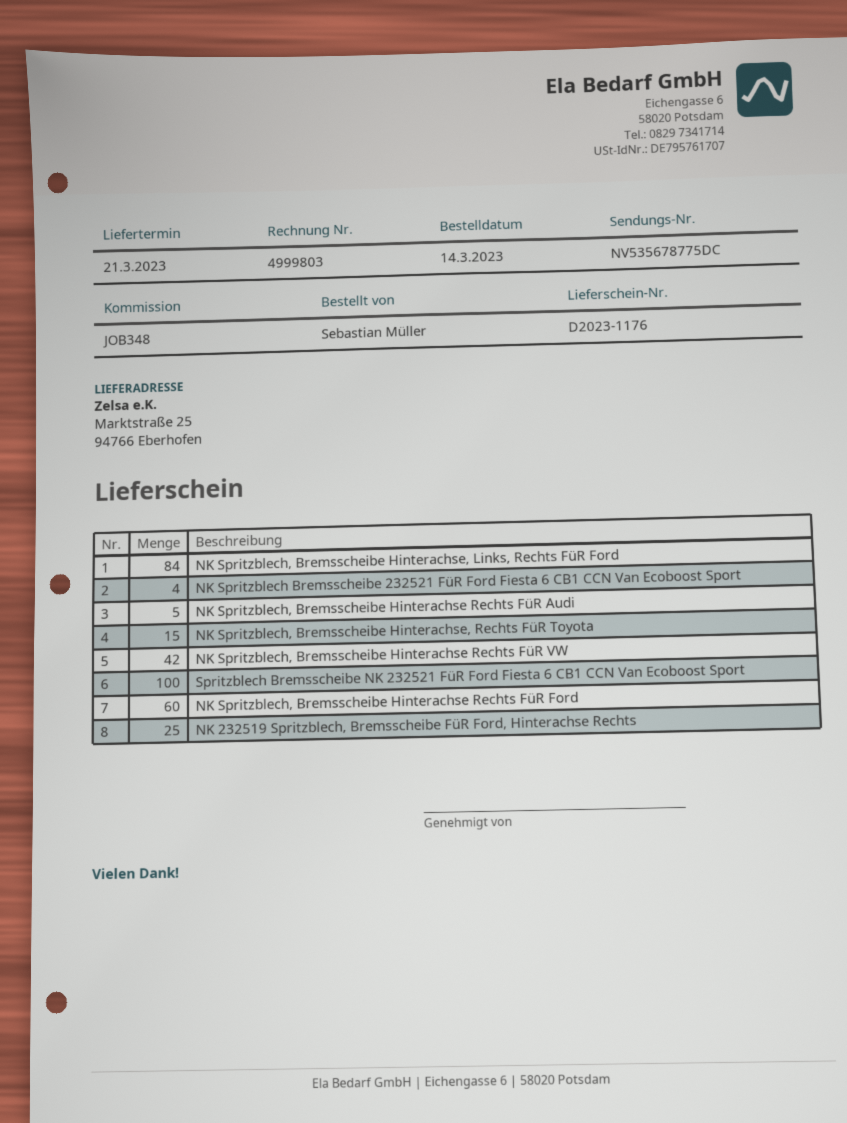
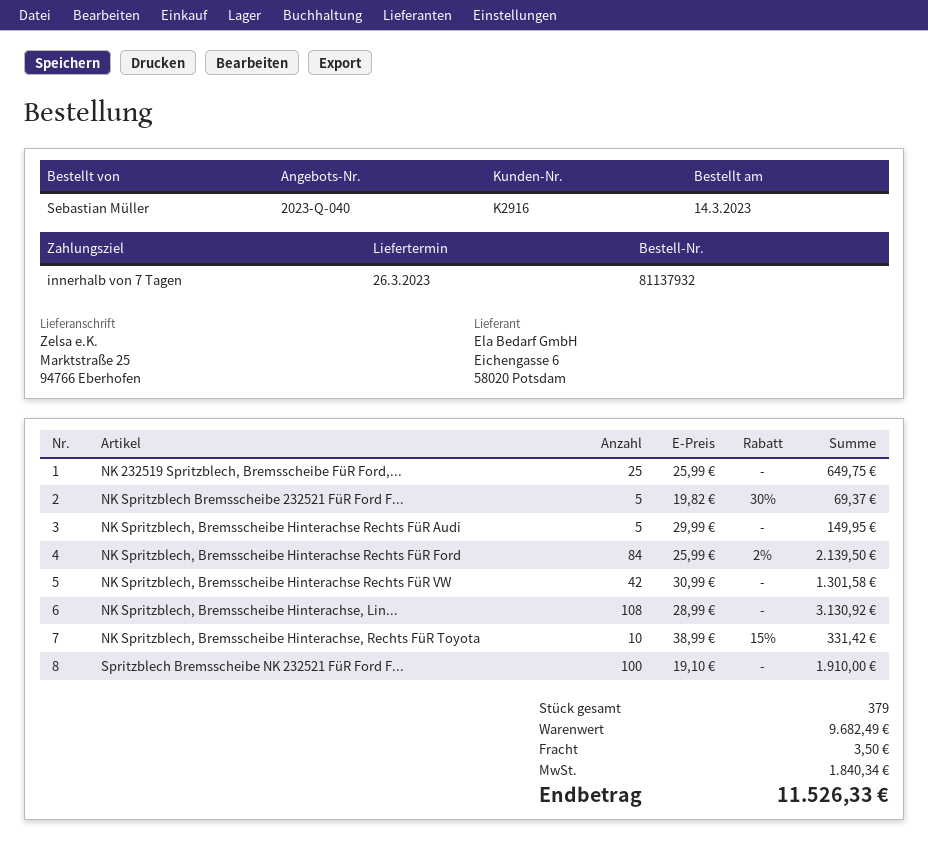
delivery date: 2023-03-21 -> 2023-03-26
NK Spritzblech, Bremsscheibe Hinterachse, Links, Rechts FüR Ford: 84 -> 108
NK Spritzblech Bremsscheibe 232521 FüR Ford Fiesta 6 CB1 CCN Van Ecoboost Sport: 4 -> 5
NK Spritzblech, Bremsscheibe Hinterachse, Rechts FüR Toyota: 15 -> 10
NK Spritzblech, Bremsscheibe Hinterachse Rechts FüR Ford: 60 -> 84

